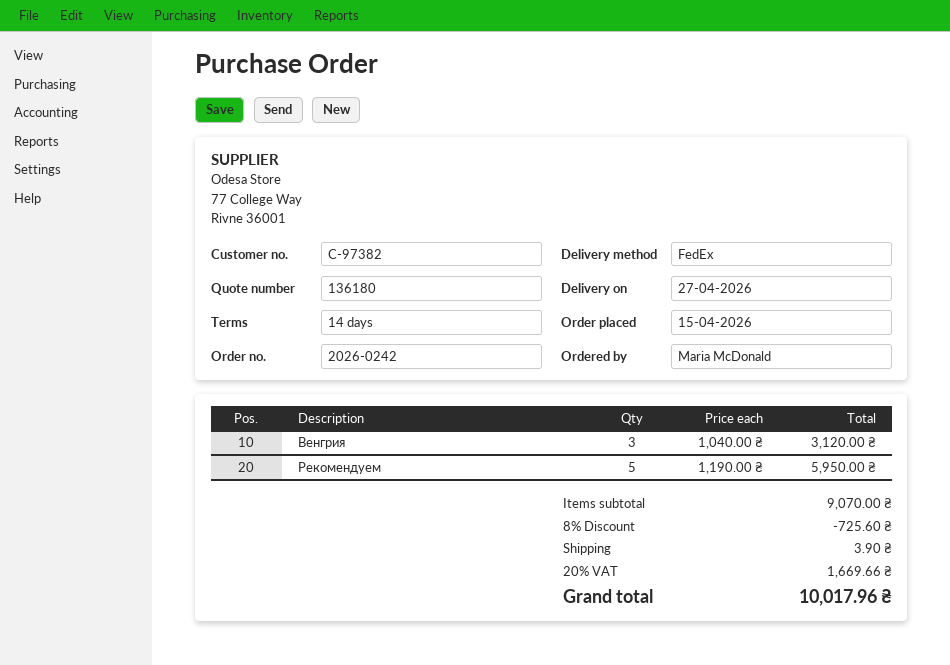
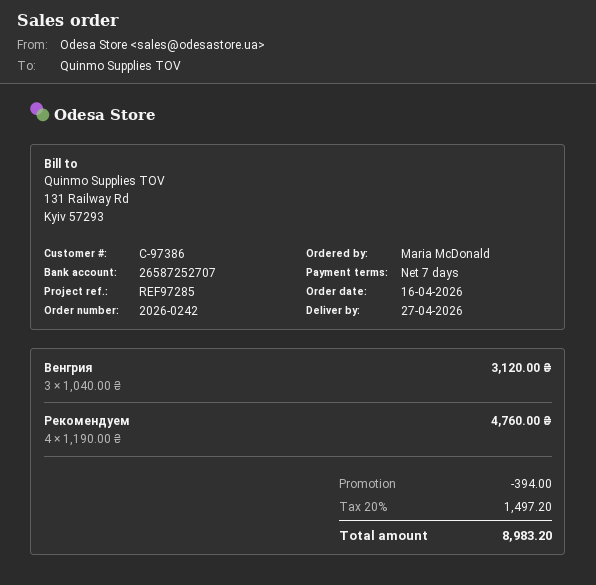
order date: 2026-04-15 -> 2026-04-16
payment terms: 14 days -> 7 days
customer number: C-97382 -> C-97386
Рекомендуем: 5 x 1190.00 = 5950.00 -> 4 x 1190.00 = 4760.00
discount: 725.60 -> 394.00
shipping: 3.90 -> none
tax: 20% = 1669.66 -> 20% = 1497.20
total: 10017.96 -> 8983.20

